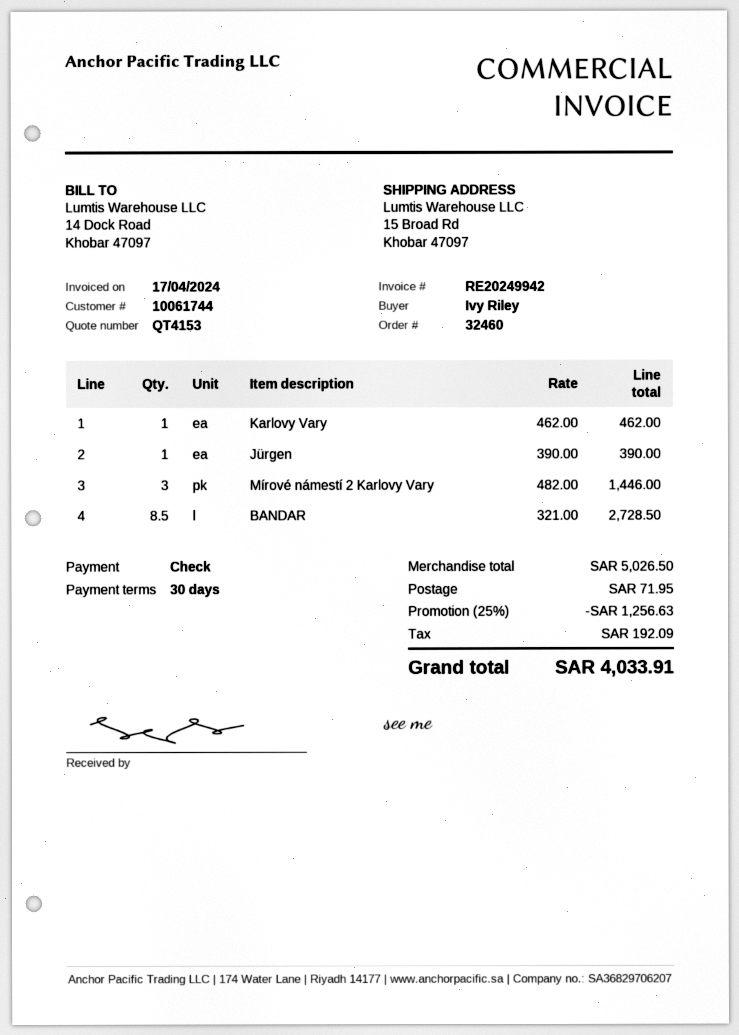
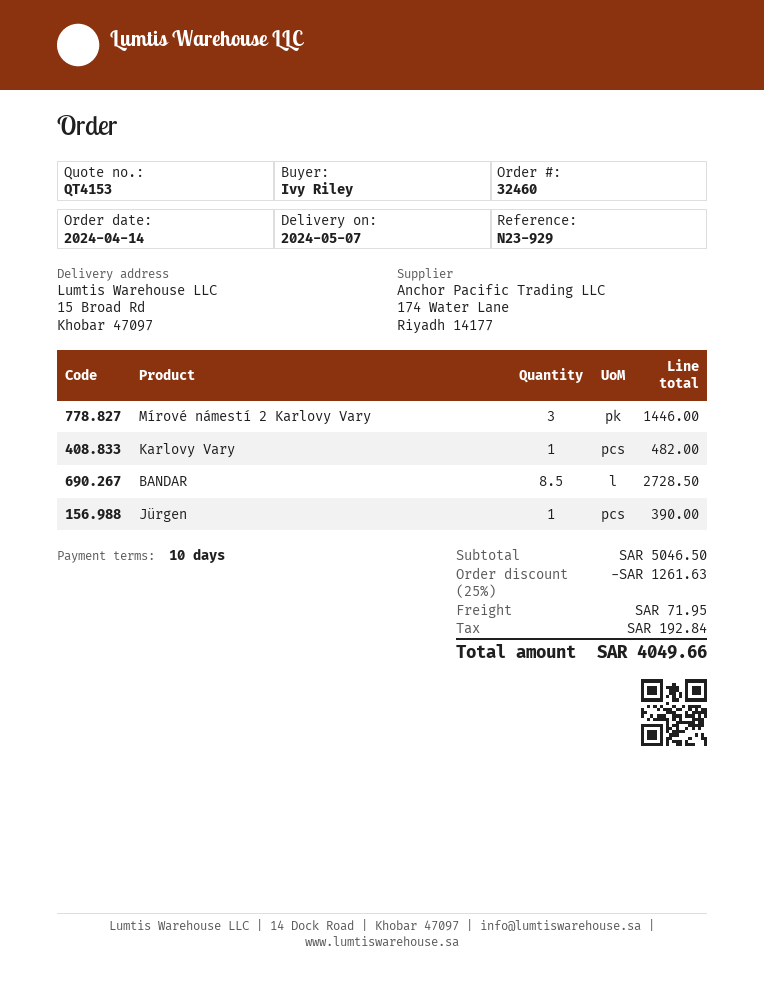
payment terms: 30 days -> 10 days
Karlovy Vary: 1 for 462.00 -> 1 for 482.00
subtotal: 5026.50 -> 5046.50
discount: 25% = 1256.63 -> 25% = 1261.63
tax: 192.09 -> 192.84
total: 4033.91 -> 4049.66

